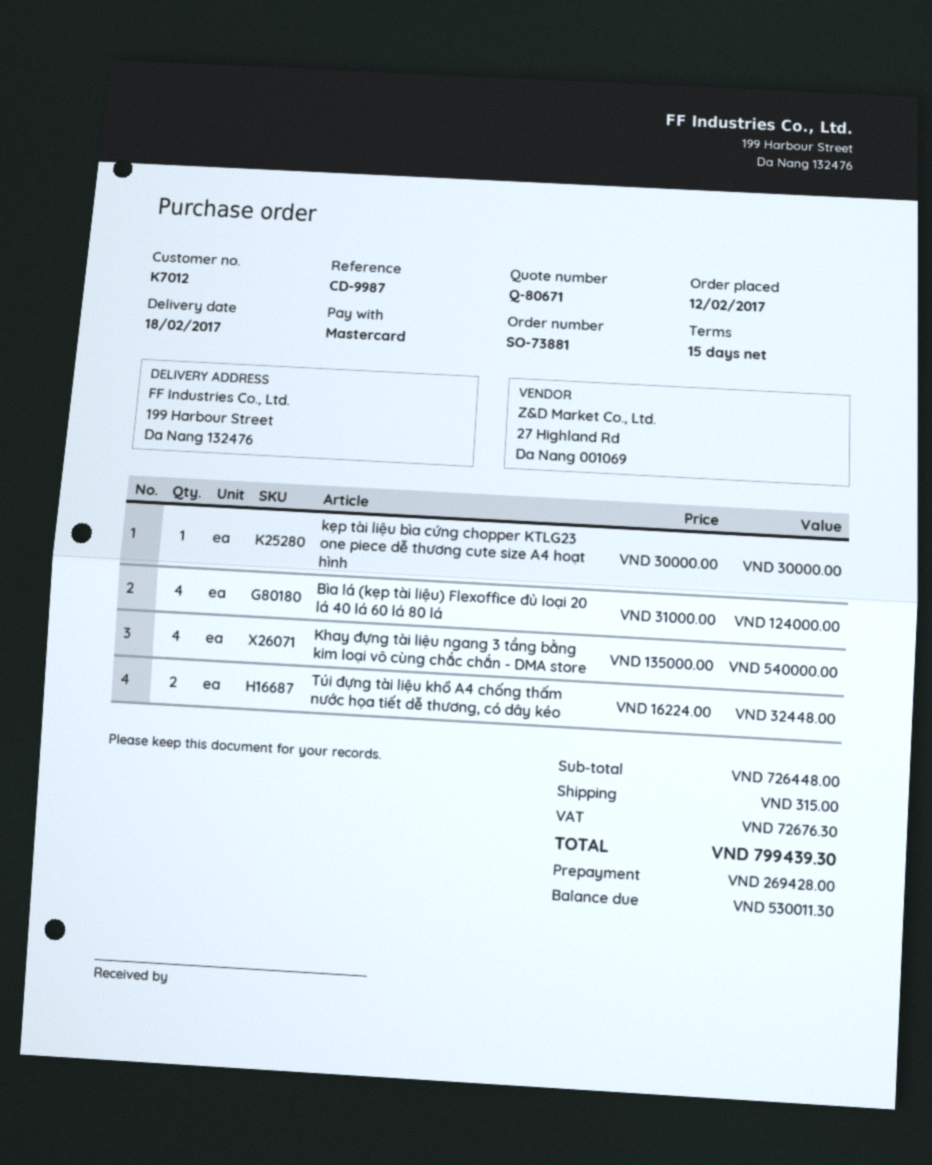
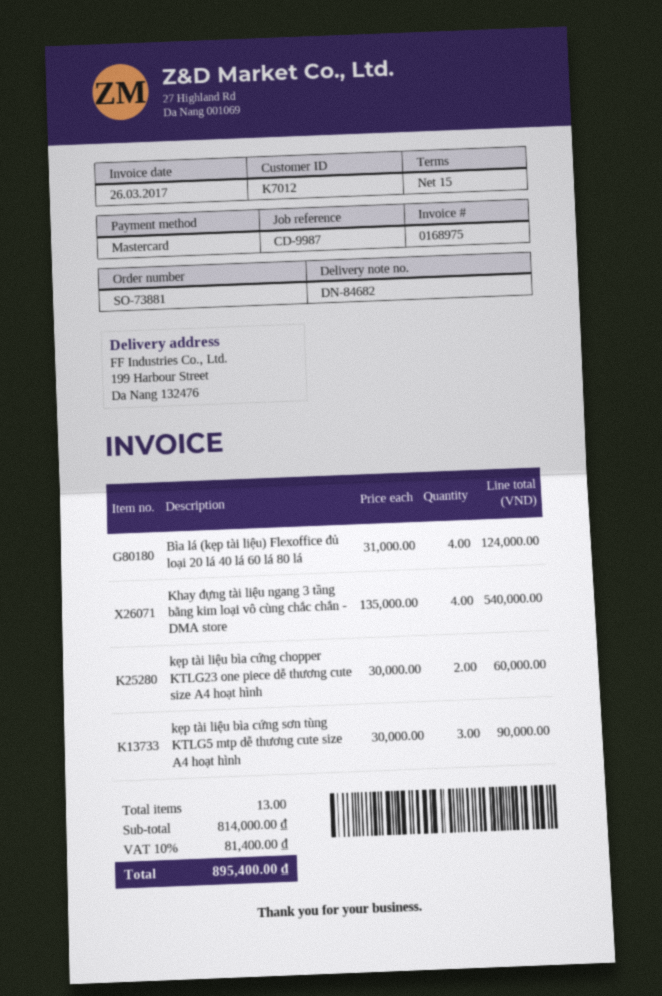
kẹp tài liệu bìa cứng chopper KTLG23 one piece dễ thương cute size A4 hoạt hình: 1 x 30000.00 = 30000.00 -> 2 x 30000.00 = 60000.00
Túi đựng tài liệu khổ A4 chống thấm nước họa tiết dễ thương, có dây kéo: 2 x 16224.00 = 32448.00 -> none
kẹp tài liệu bìa cứng sơn tùng KTLG5 mtp dễ thương cute size A4 hoạt hình: none -> 3 x 30000.00 = 90000.00
subtotal: 726448.00 -> 814000.00
shipping: 315.00 -> none
tax: 72676.30 -> 81400.00
total: 799439.30 -> 895400.00

